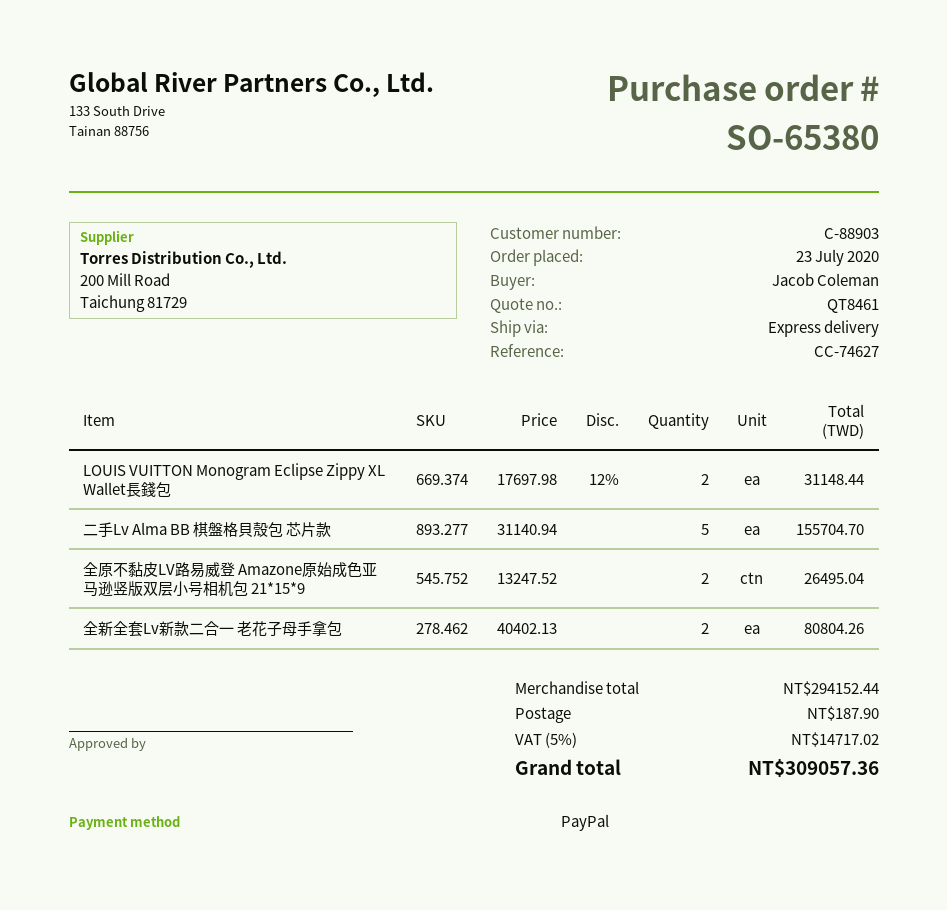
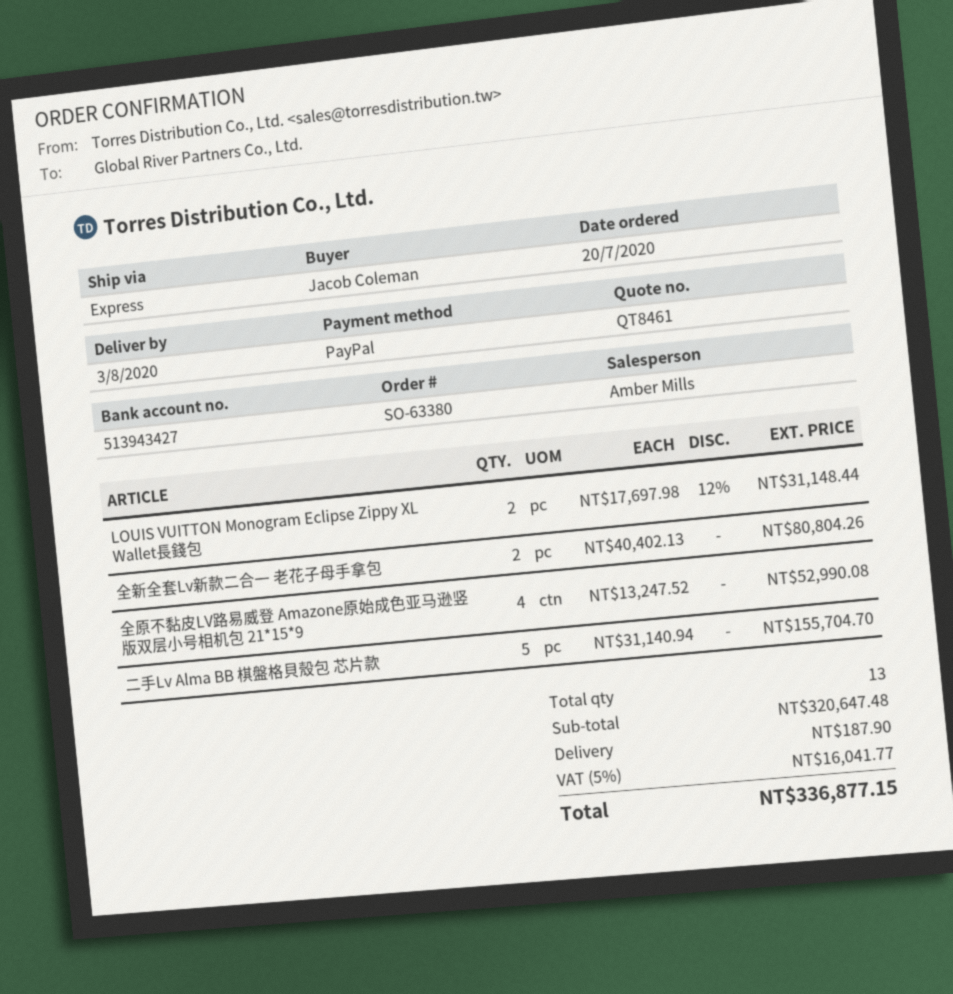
order number: SO-65380 -> SO-63380
order date: 2020-07-23 -> 2020-07-20
全原不黏皮LV路易威登 Amazone原始成色亚马逊竖版双层小号相机包 21*15*9: 2 x 13247.52 = 26495.04 -> 4 x 13247.52 = 52990.08
subtotal: 294152.44 -> 320647.48
tax: 5% = 14717.02 -> 5% = 16041.77
total: 309057.36 -> 336877.15

